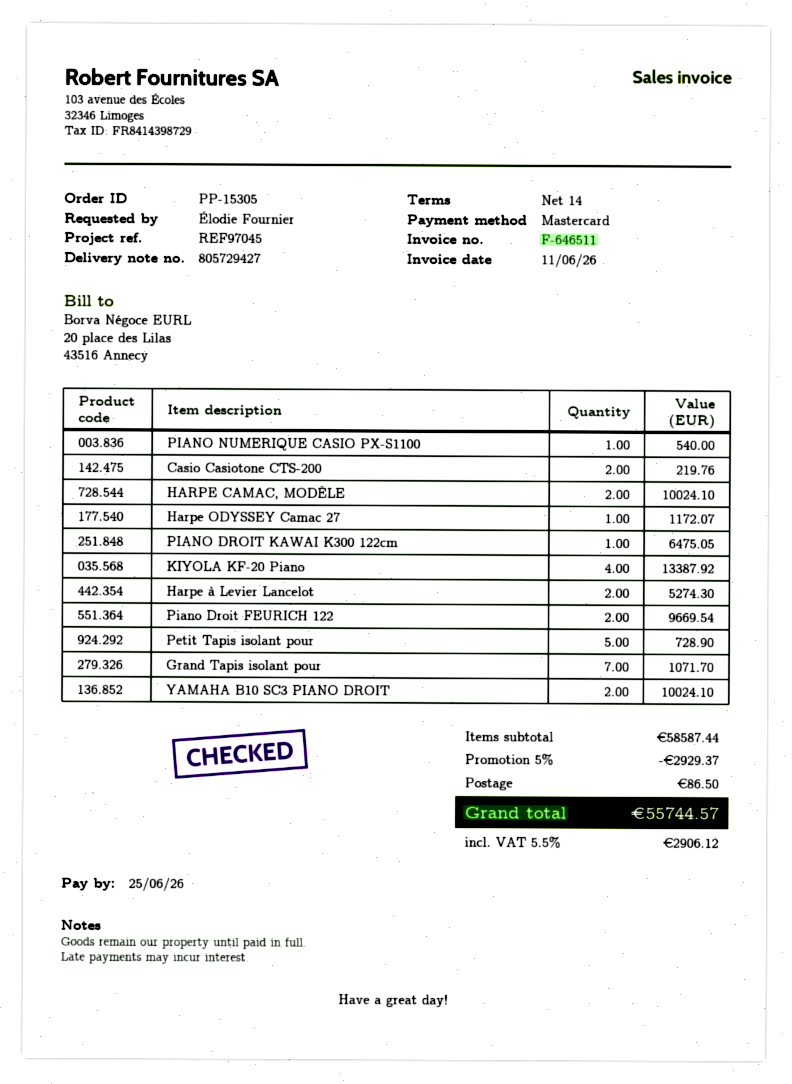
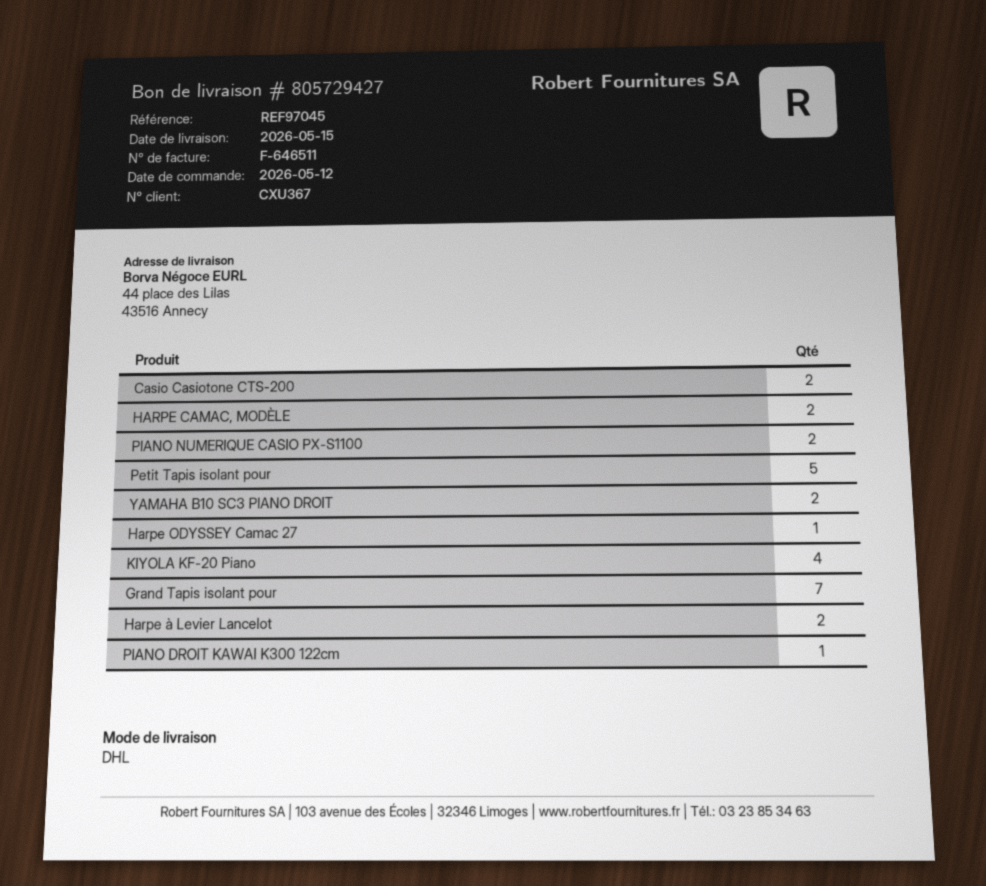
PIANO NUMERIQUE CASIO PX-S1100: 1 -> 2
Piano Droit FEURICH 122: 2 -> none

